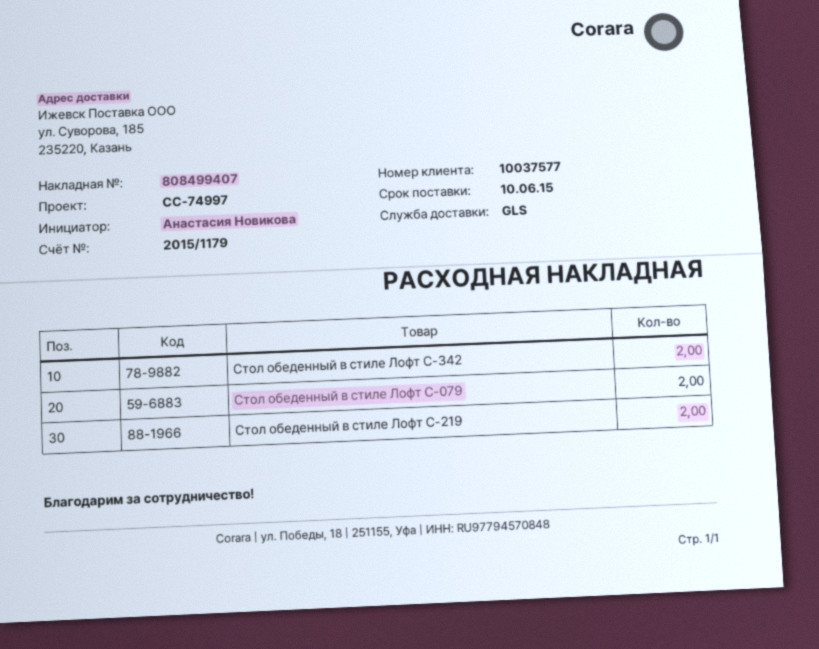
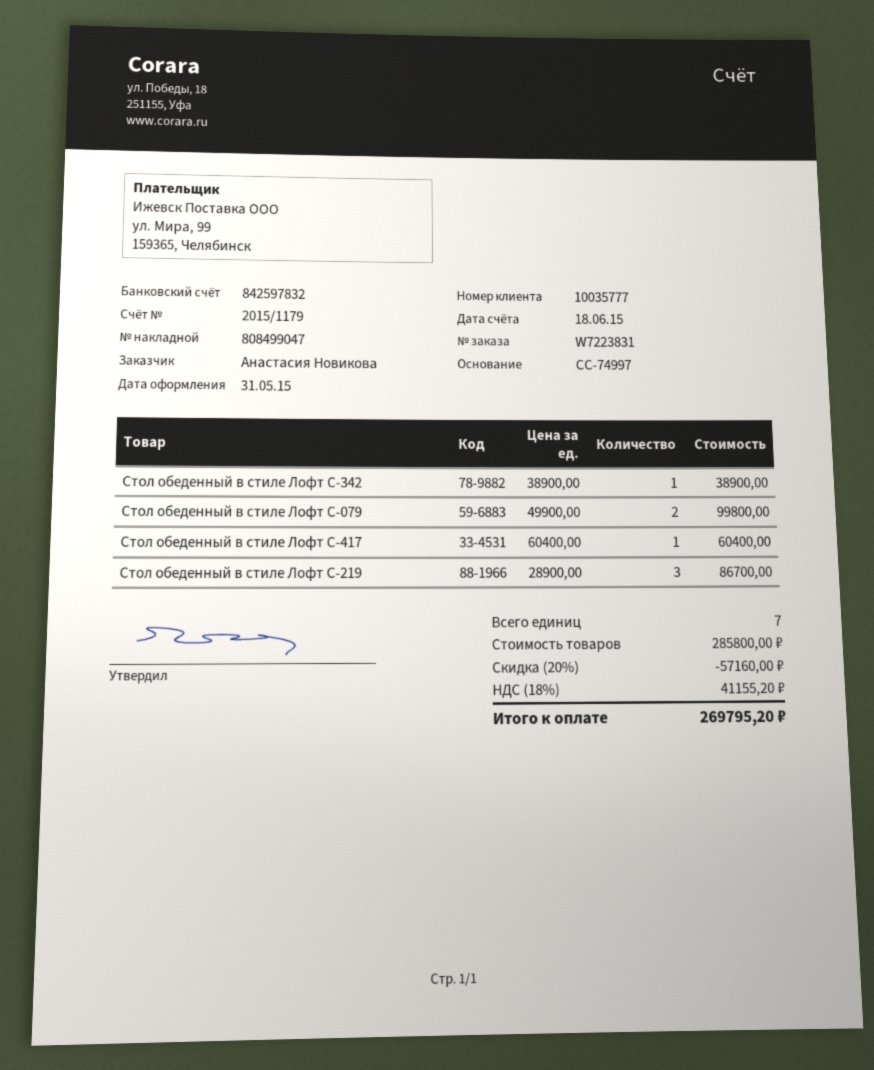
delivery note number: 808499407 -> 808499047
customer number: 10037577 -> 10035777
Стол обеденный в стиле Лофт С-342: 2 -> 1
Стол обеденный в стиле Лофт С-219: 2 -> 3
Стол обеденный в стиле Лофт С-417: none -> 1

